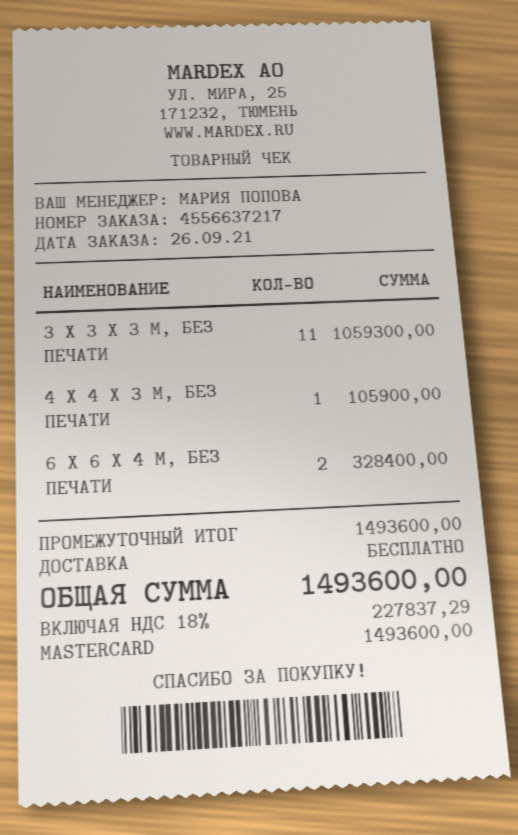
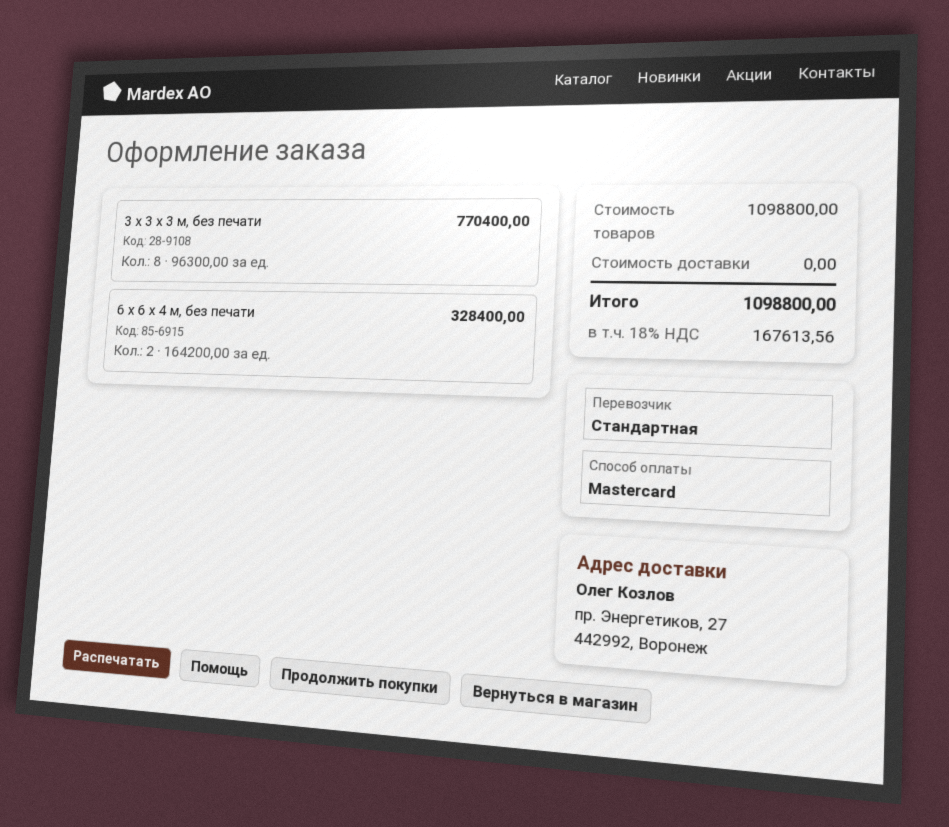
3 Х 3 Х 3 М, БЕЗ ПЕЧАТИ: 11 for 1059300.00 -> 8 for 770400.00
4 Х 4 Х 3 М, БЕЗ ПЕЧАТИ: 1 for 105900.00 -> none
subtotal: 1493600.00 -> 1098800.00
tax: 18% = 227837.29 -> 18% = 167613.56
total: 1493600.00 -> 1098800.00

